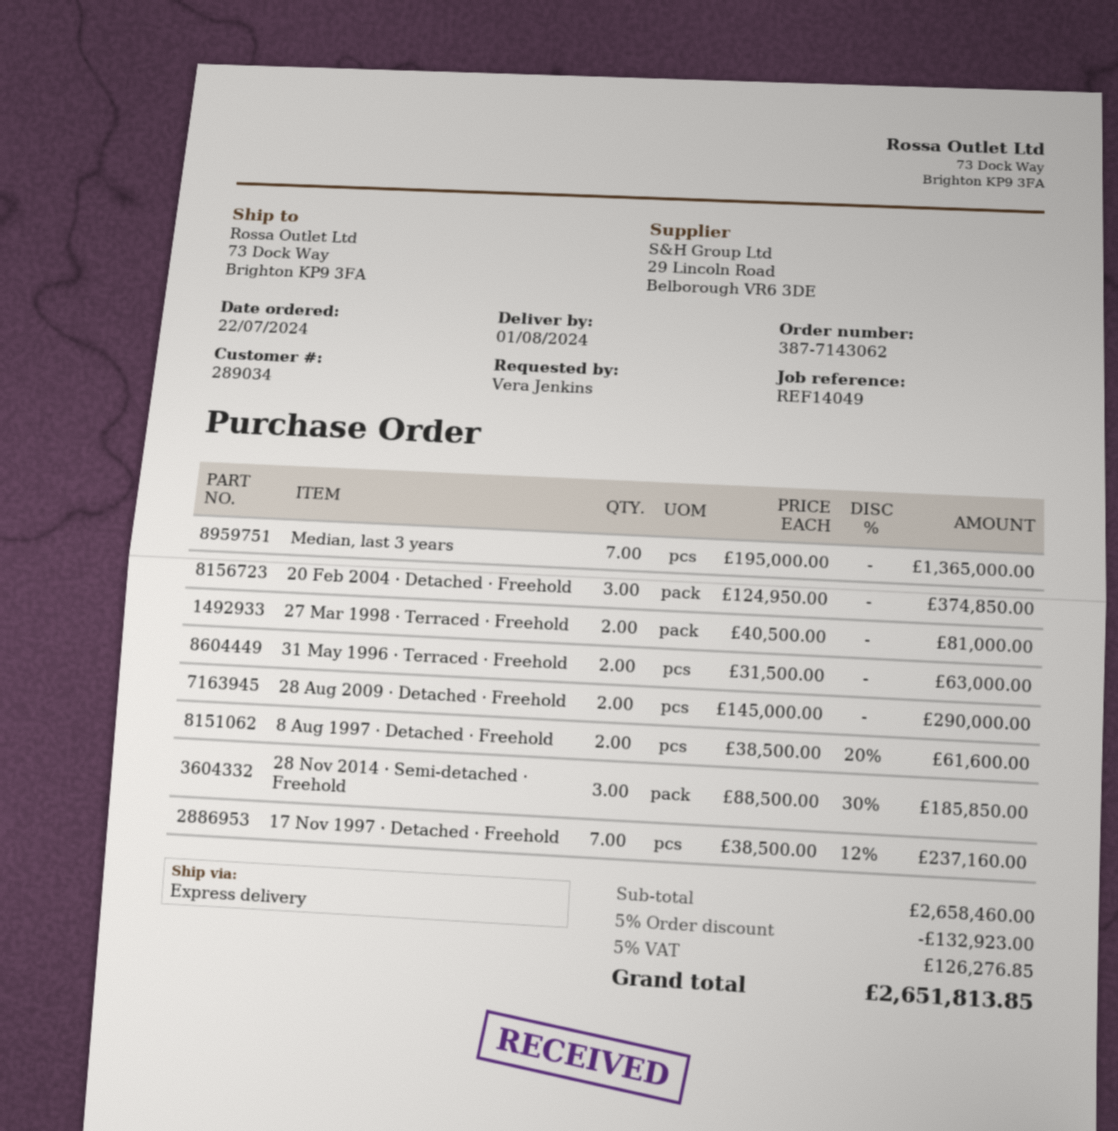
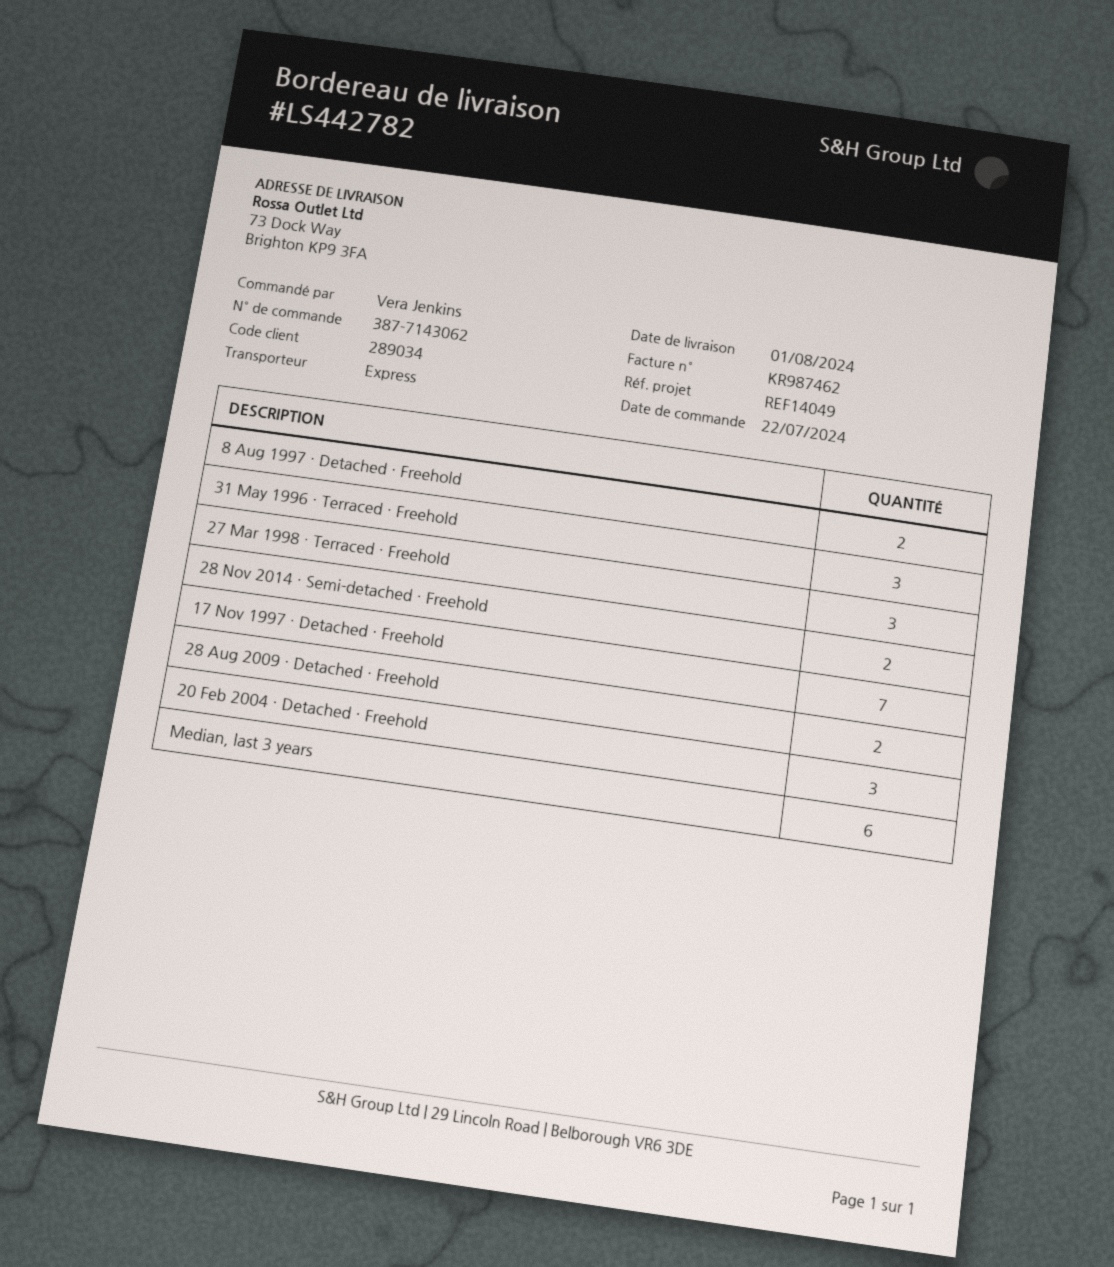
Median, last 3 years: 7 -> 6
27 Mar 1998 · Terraced · Freehold: 2 -> 3
31 May 1996 · Terraced · Freehold: 2 -> 3
28 Nov 2014 · Semi-detached · Freehold: 3 -> 2

